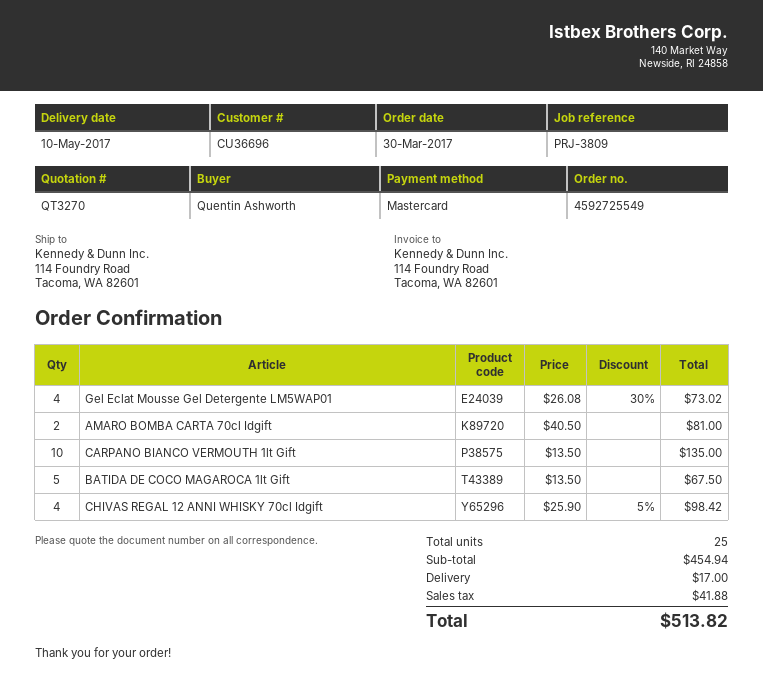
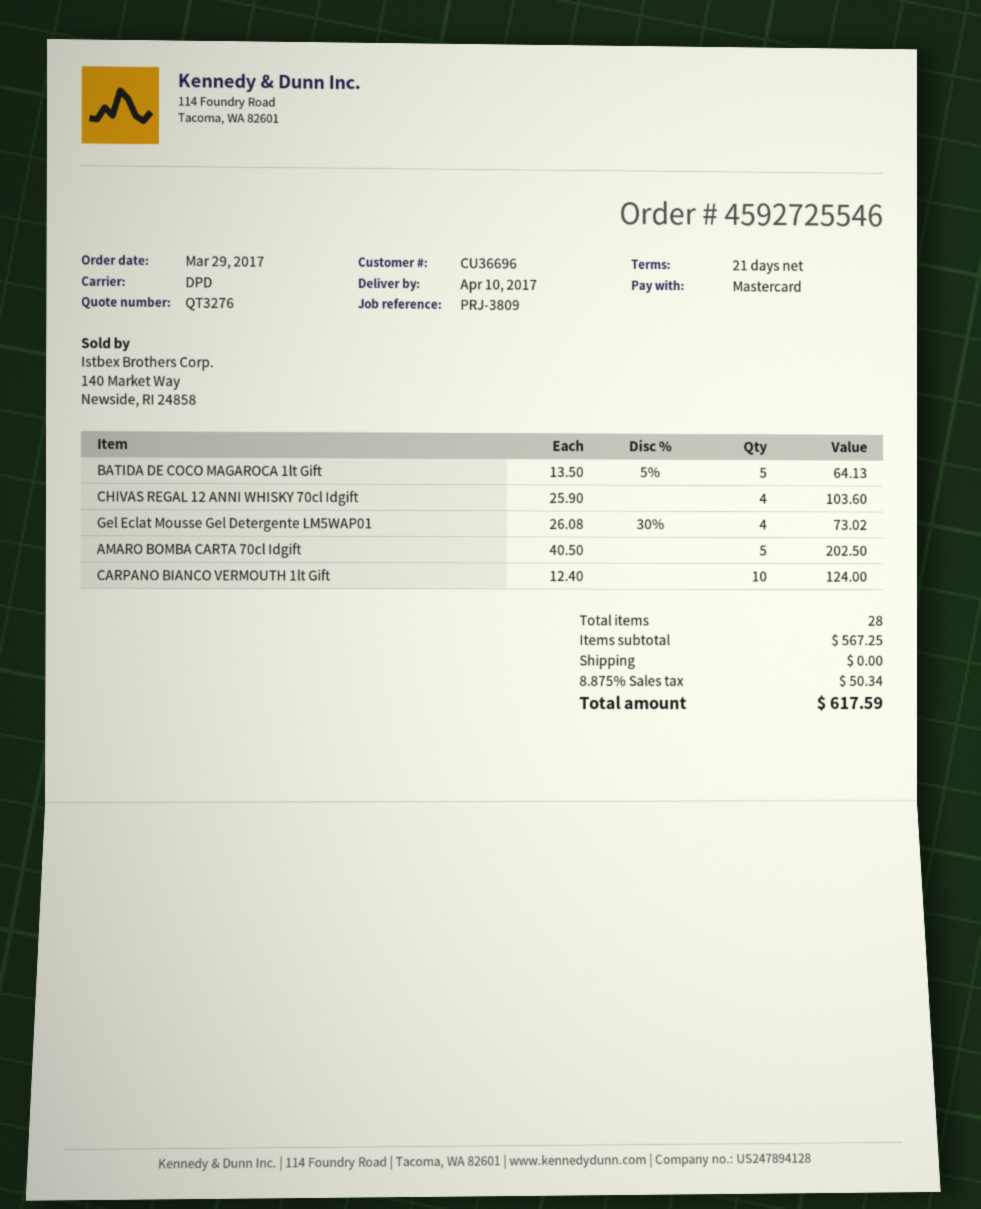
quote number: QT3270 -> QT3276
order number: 4592725549 -> 4592725546
order date: 2017-03-30 -> 2017-03-29
delivery date: 2017-05-10 -> 2017-04-10
AMARO BOMBA CARTA 70cl Idgift: 2 x 40.50 = 81.00 -> 5 x 40.50 = 202.50
CARPANO BIANCO VERMOUTH 1lt Gift: 10 x 13.50 = 135.00 -> 10 x 12.40 = 124.00
BATIDA DE COCO MAGAROCA 1lt Gift: 5 x 13.50 = 67.50 -> 5 x 13.50 - 5% = 64.13
CHIVAS REGAL 12 ANNI WHISKY 70cl Idgift: 4 x 25.90 - 5% = 98.42 -> 4 x 25.90 = 103.60
total quantity: 25 -> 28
subtotal: 454.94 -> 567.25
shipping: 17.00 -> 0.00
tax: 41.88 -> 50.34
total: 513.82 -> 617.59

